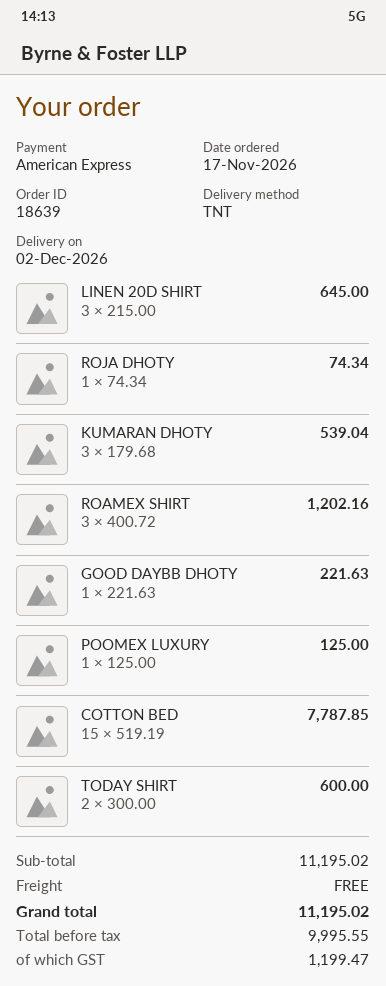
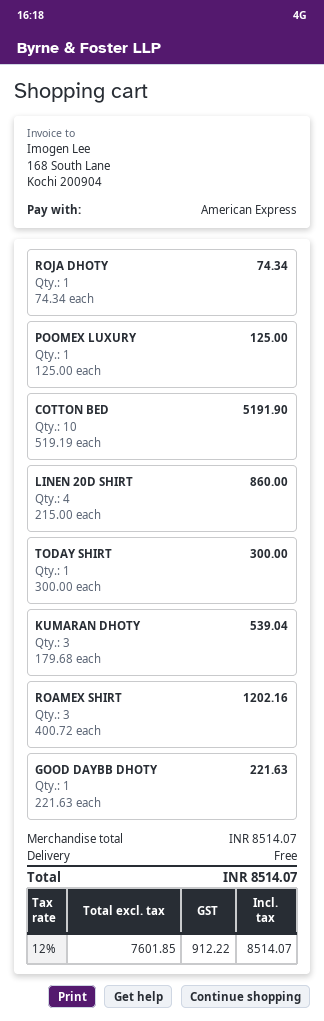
LINEN 20D SHIRT: 3 x 215.00 = 645.00 -> 4 x 215.00 = 860.00
COTTON BED: 15 x 519.19 = 7787.85 -> 10 x 519.19 = 5191.90
TODAY SHIRT: 2 x 300.00 = 600.00 -> 1 x 300.00 = 300.00
subtotal: 11195.02 -> 8514.07
net: 9995.55 -> 7601.85
tax: 1199.47 -> 912.22
total: 11195.02 -> 8514.07

